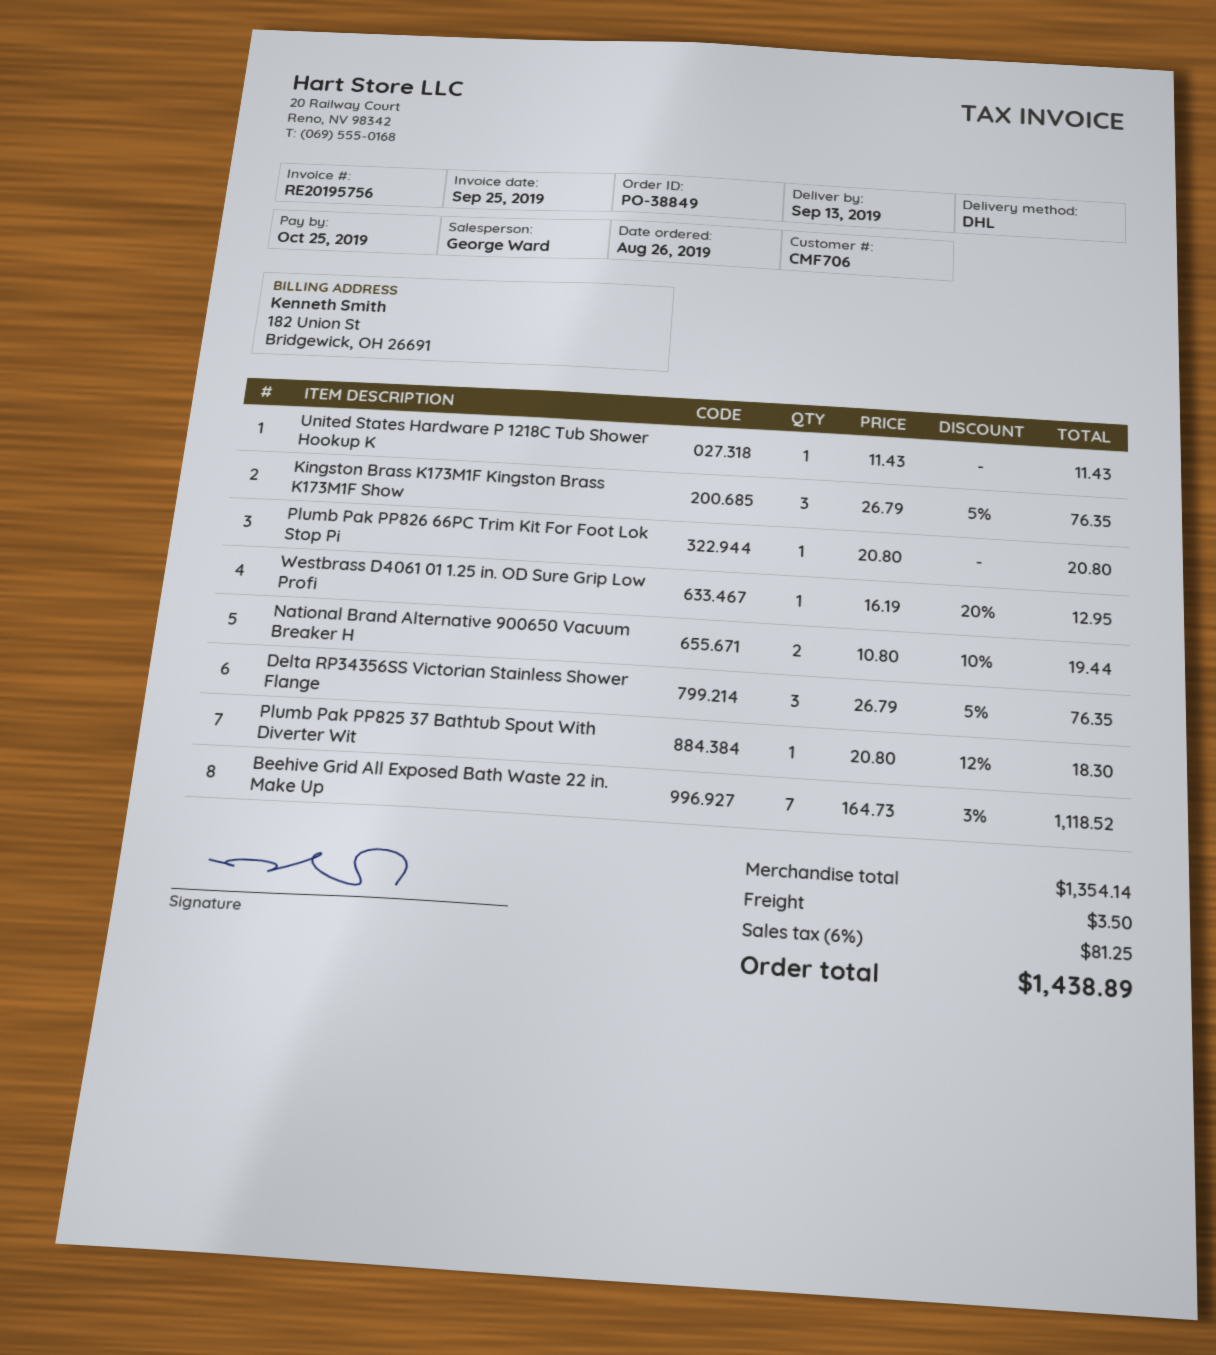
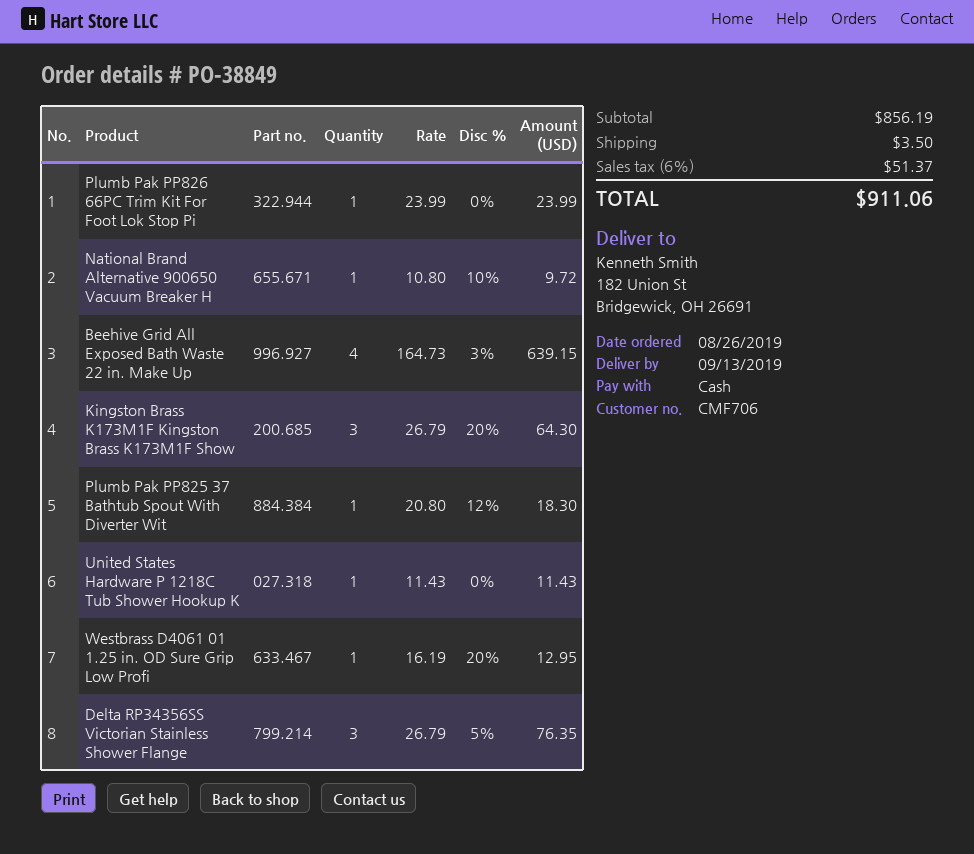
Kingston Brass K173M1F Kingston Brass K173M1F Show: 3 x 26.79 - 5% = 76.35 -> 3 x 26.79 - 20% = 64.30
Plumb Pak PP826 66PC Trim Kit For Foot Lok Stop Pi: 1 x 20.80 = 20.80 -> 1 x 23.99 = 23.99
National Brand Alternative 900650 Vacuum Breaker H: 2 x 10.80 - 10% = 19.44 -> 1 x 10.80 - 10% = 9.72
Beehive Grid All Exposed Bath Waste 22 in. Make Up: 7 x 164.73 - 3% = 1118.52 -> 4 x 164.73 - 3% = 639.15
subtotal: 1354.14 -> 856.19
tax: 6% = 81.25 -> 6% = 51.37
total: 1438.89 -> 911.06

